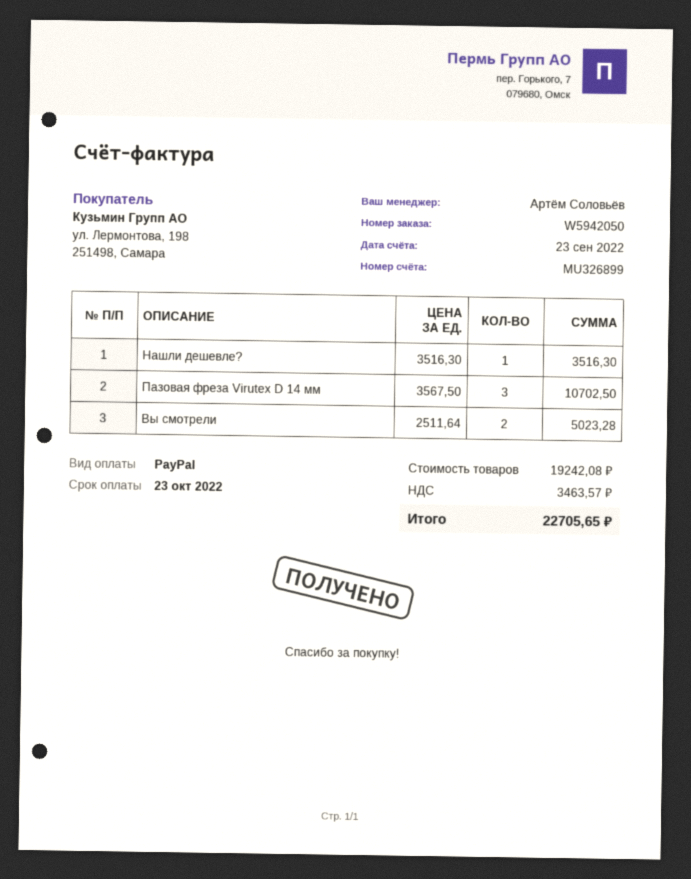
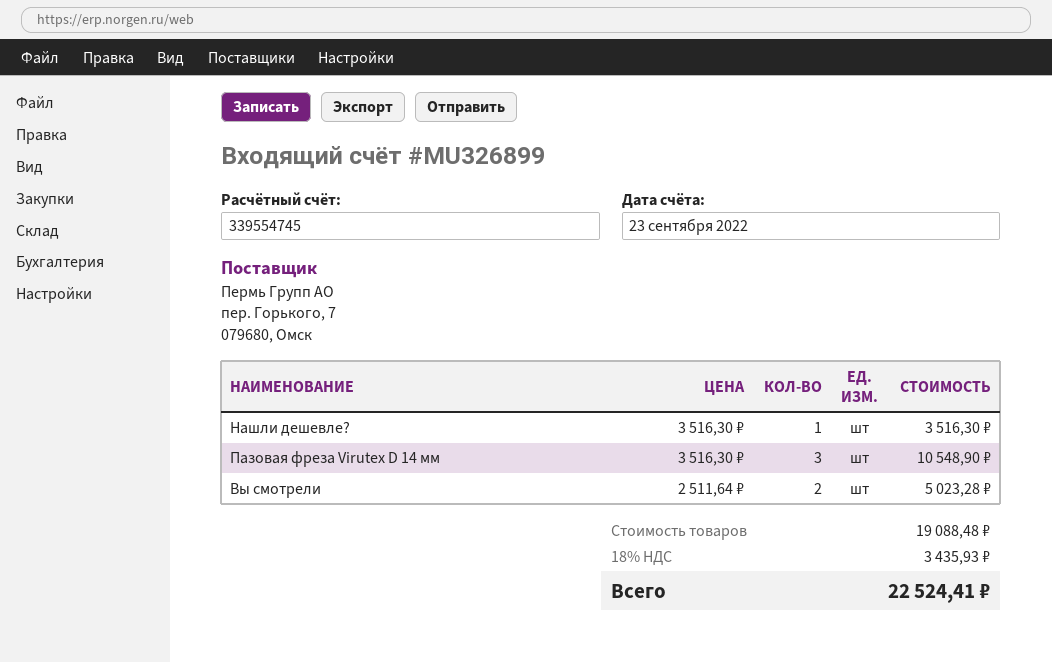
Пазовая фреза Virutex D 14 мм: 3 x 3567.50 = 10702.50 -> 3 x 3516.30 = 10548.90
subtotal: 19242.08 -> 19088.48
tax: 3463.57 -> 3435.93
total: 22705.65 -> 22524.41

